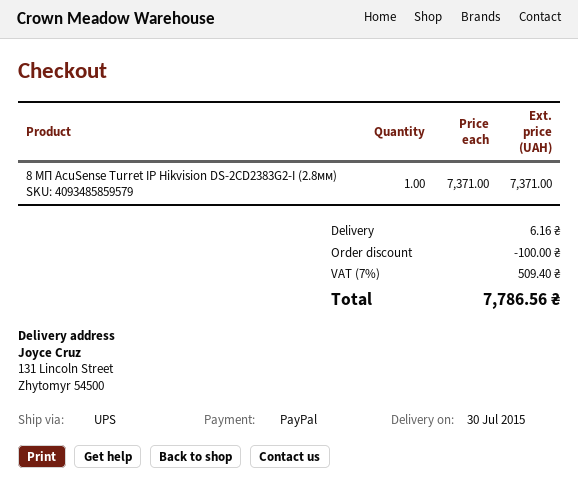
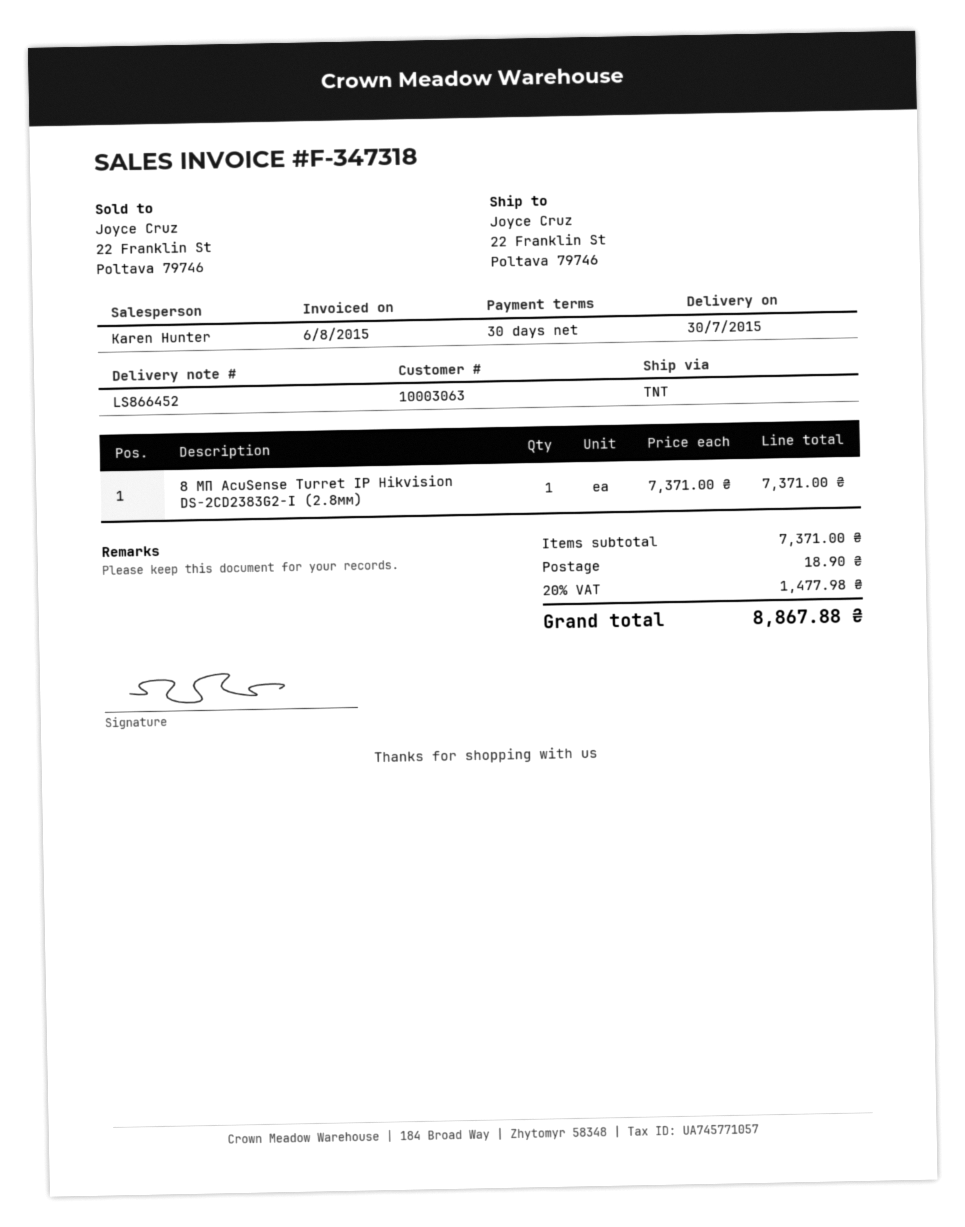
shipping method: UPS -> TNT
ship to: 131 Lincoln Street, Zhytomyr 54500 -> 22 Franklin St, Poltava 79746
discount: 100.00 -> none
shipping: 6.16 -> 18.90
tax: 7% = 509.40 -> 20% = 1477.98
total: 7786.56 -> 8867.88

